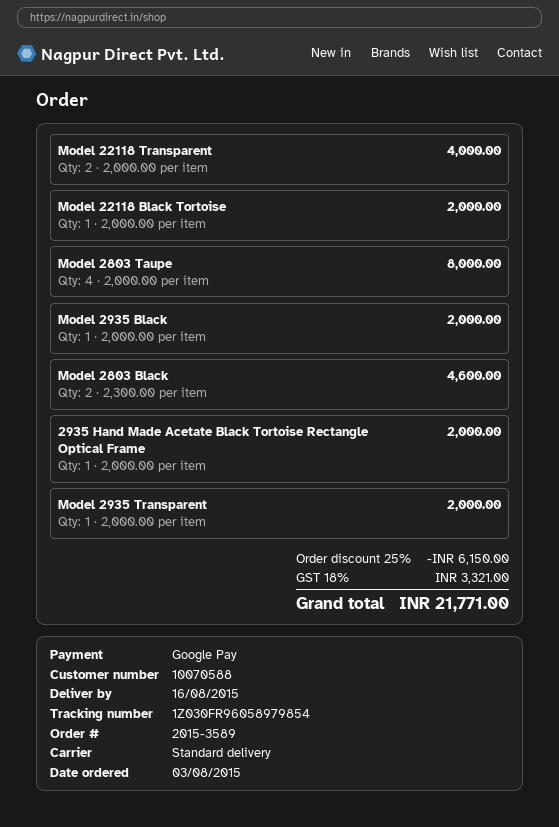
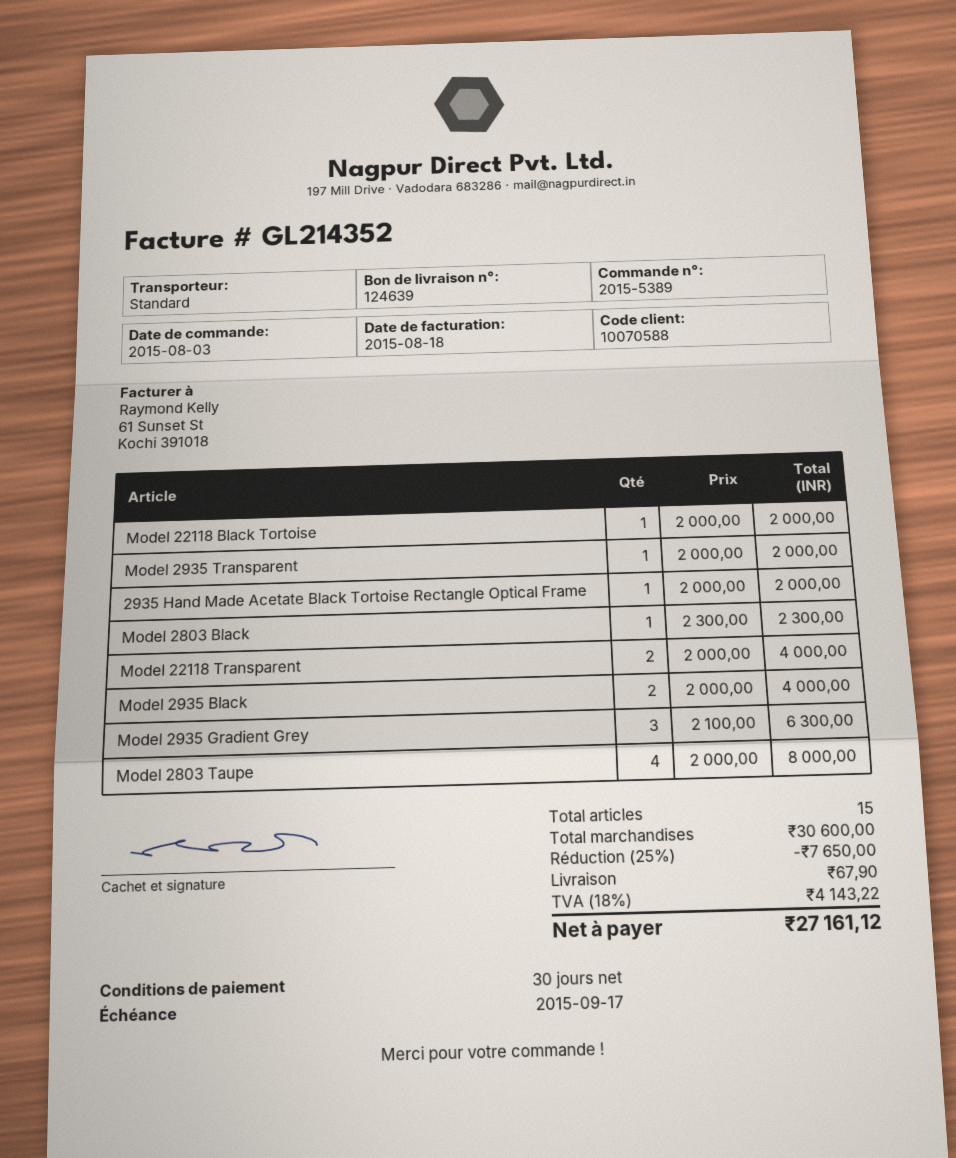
order number: 2015-3589 -> 2015-5389
Model 2935 Black: 1 x 2000.00 = 2000.00 -> 2 x 2000.00 = 4000.00
Model 2803 Black: 2 x 2300.00 = 4600.00 -> 1 x 2300.00 = 2300.00
Model 2935 Gradient Grey: none -> 3 x 2100.00 = 6300.00
discount: 25% = 6150.00 -> 25% = 7650.00
shipping: none -> 67.90
tax: 18% = 3321.00 -> 18% = 4143.22
total: 21771.00 -> 27161.12

